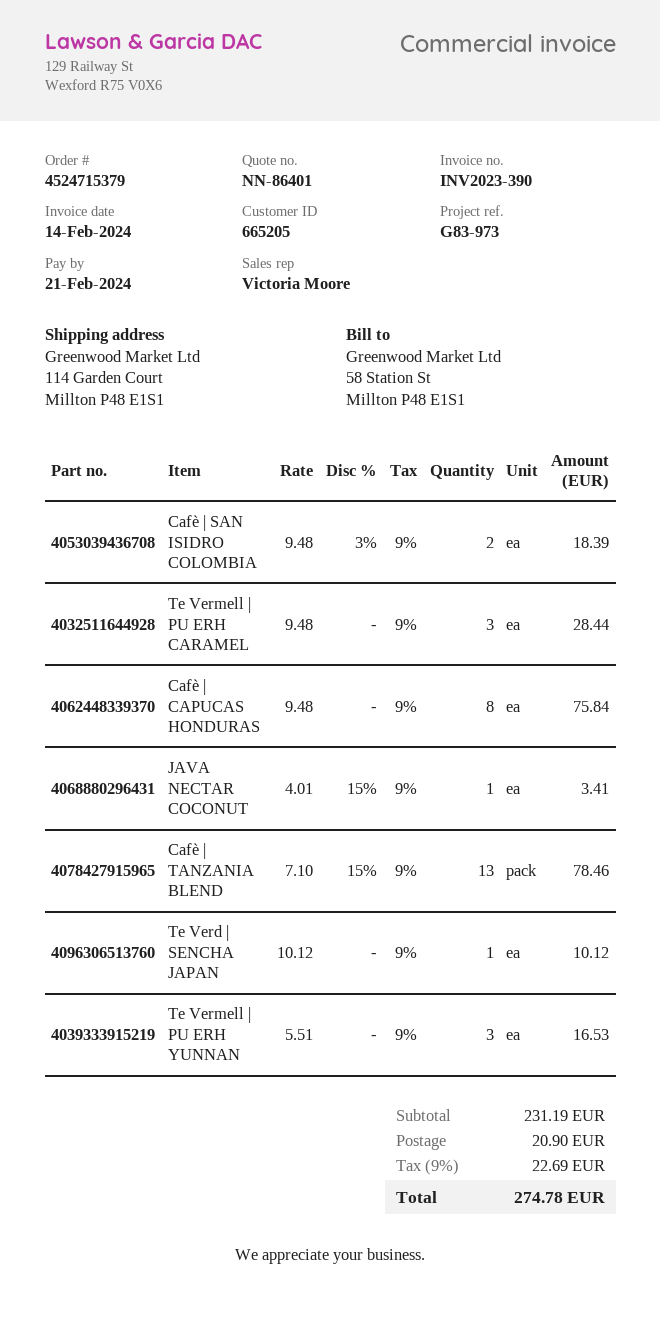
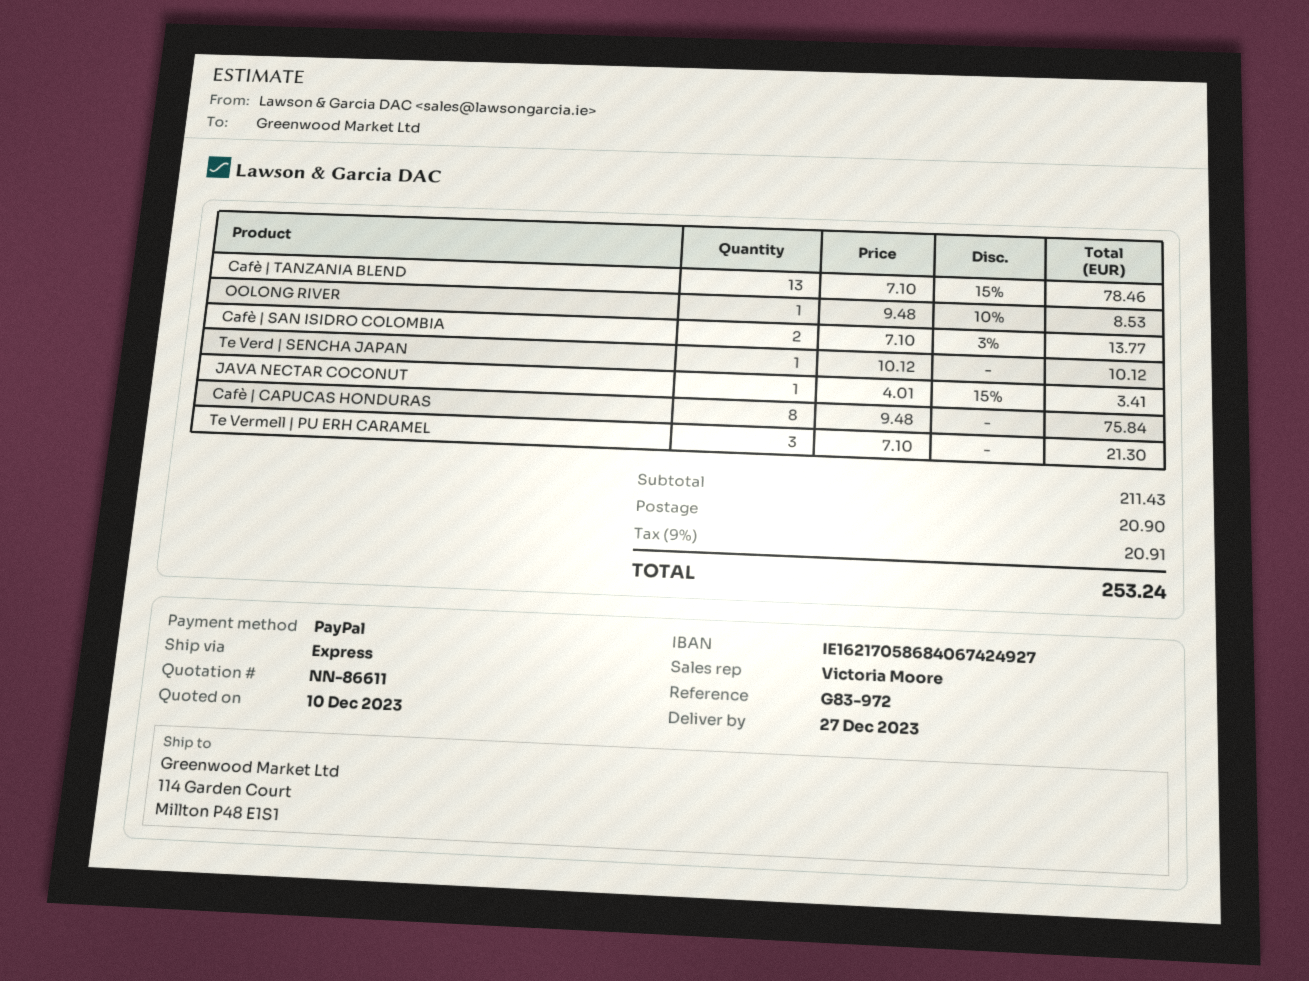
quote number: NN-86401 -> NN-86611
reference: G83-973 -> G83-972
Cafè | SAN ISIDRO COLOMBIA: 2 x 9.48 - 3% = 18.39 -> 2 x 7.10 - 3% = 13.77
Te Vermell | PU ERH CARAMEL: 3 x 9.48 = 28.44 -> 3 x 7.10 = 21.30
Te Vermell | PU ERH YUNNAN: 3 x 5.51 = 16.53 -> none
OOLONG RIVER: none -> 1 x 9.48 - 10% = 8.53
subtotal: 231.19 -> 211.43
tax: 9% = 22.69 -> 9% = 20.91
total: 274.78 -> 253.24

